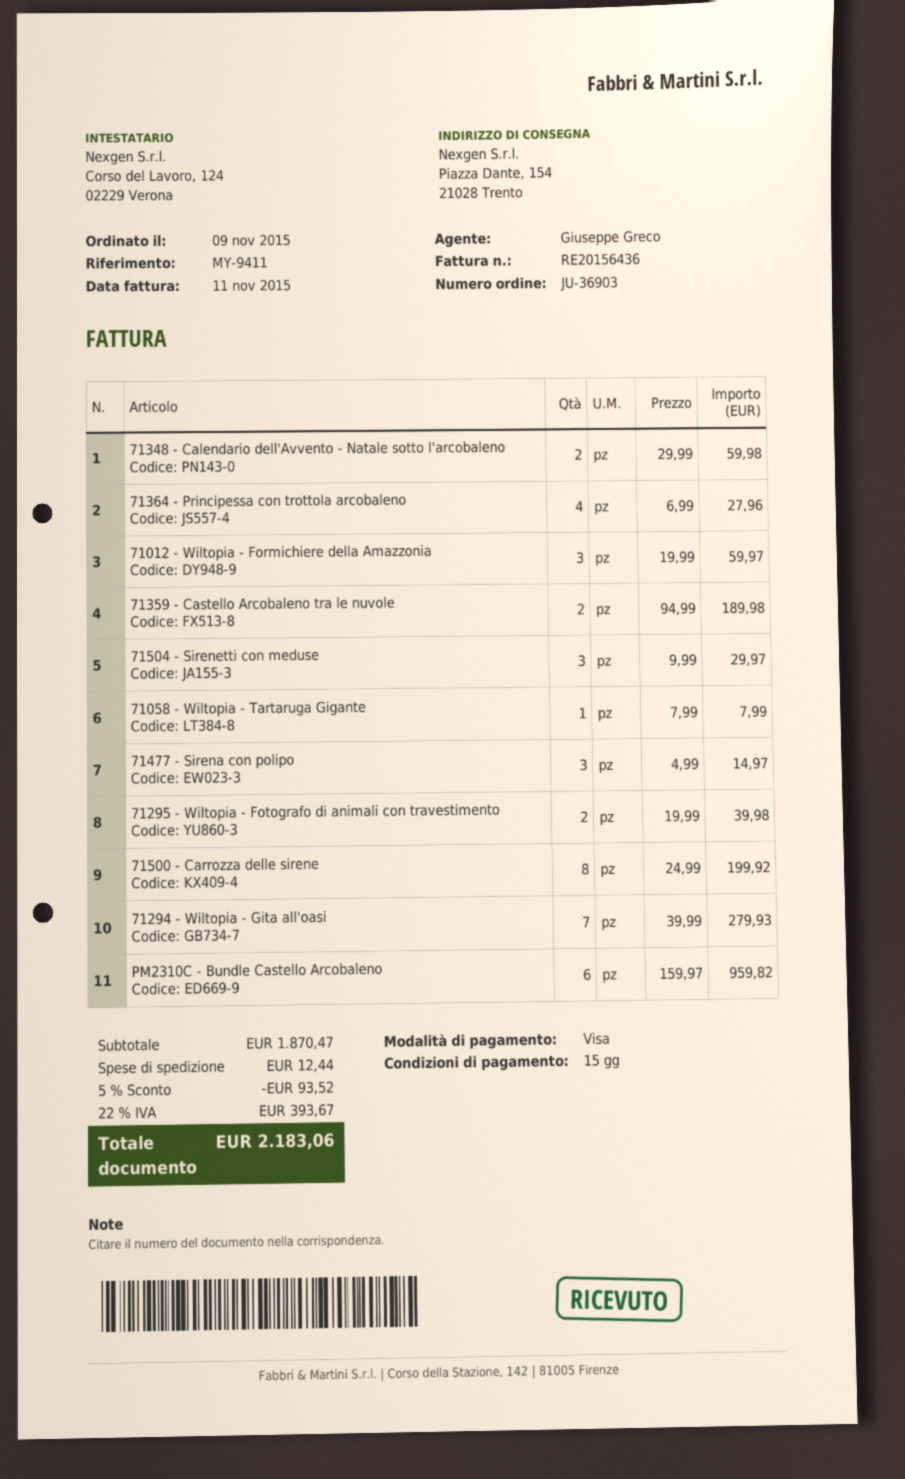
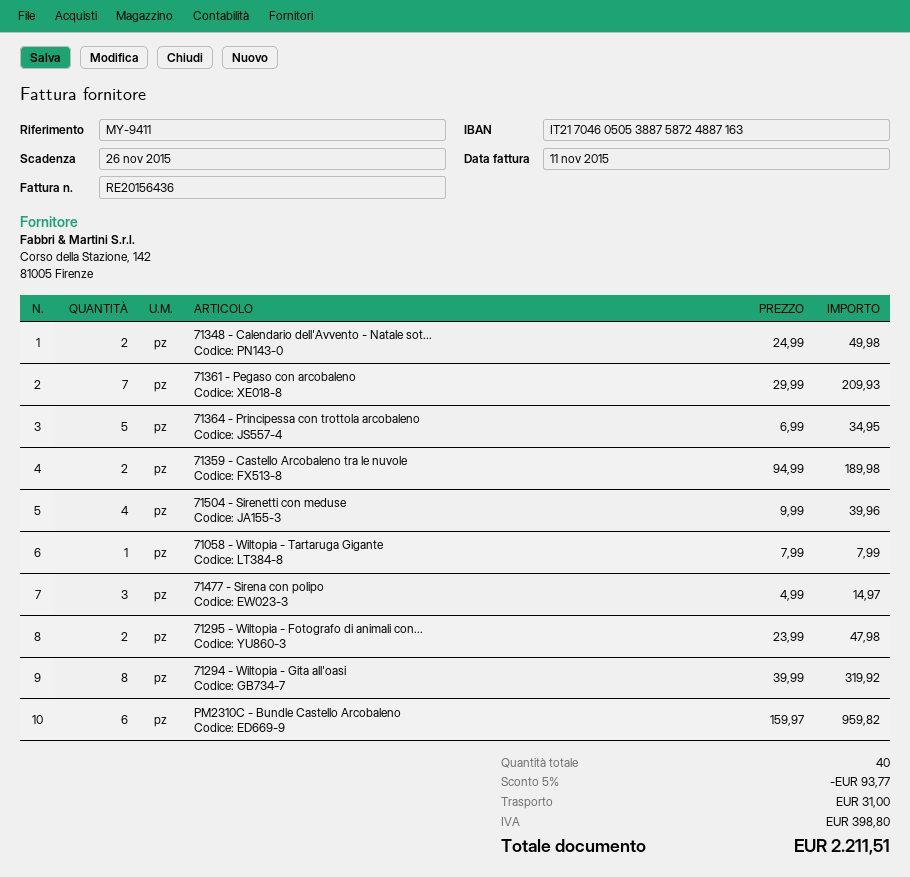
71348 - Calendario dell'Avvento - Natale sotto l'arcobaleno: 2 x 29.99 = 59.98 -> 2 x 24.99 = 49.98
71364 - Principessa con trottola arcobaleno: 4 x 6.99 = 27.96 -> 5 x 6.99 = 34.95
71012 - Wiltopia - Formichiere della Amazzonia: 3 x 19.99 = 59.97 -> none
71504 - Sirenetti con meduse: 3 x 9.99 = 29.97 -> 4 x 9.99 = 39.96
71295 - Wiltopia - Fotografo di animali con travestimento: 2 x 19.99 = 39.98 -> 2 x 23.99 = 47.98
71500 - Carrozza delle sirene: 8 x 24.99 = 199.92 -> none
71294 - Wiltopia - Gita all'oasi: 7 x 39.99 = 279.93 -> 8 x 39.99 = 319.92
71361 - Pegaso con arcobaleno: none -> 7 x 29.99 = 209.93
discount: 5% = 93.52 -> 5% = 93.77
shipping: 12.44 -> 31.00
tax: 393.67 -> 398.80
total: 2183.06 -> 2211.51

